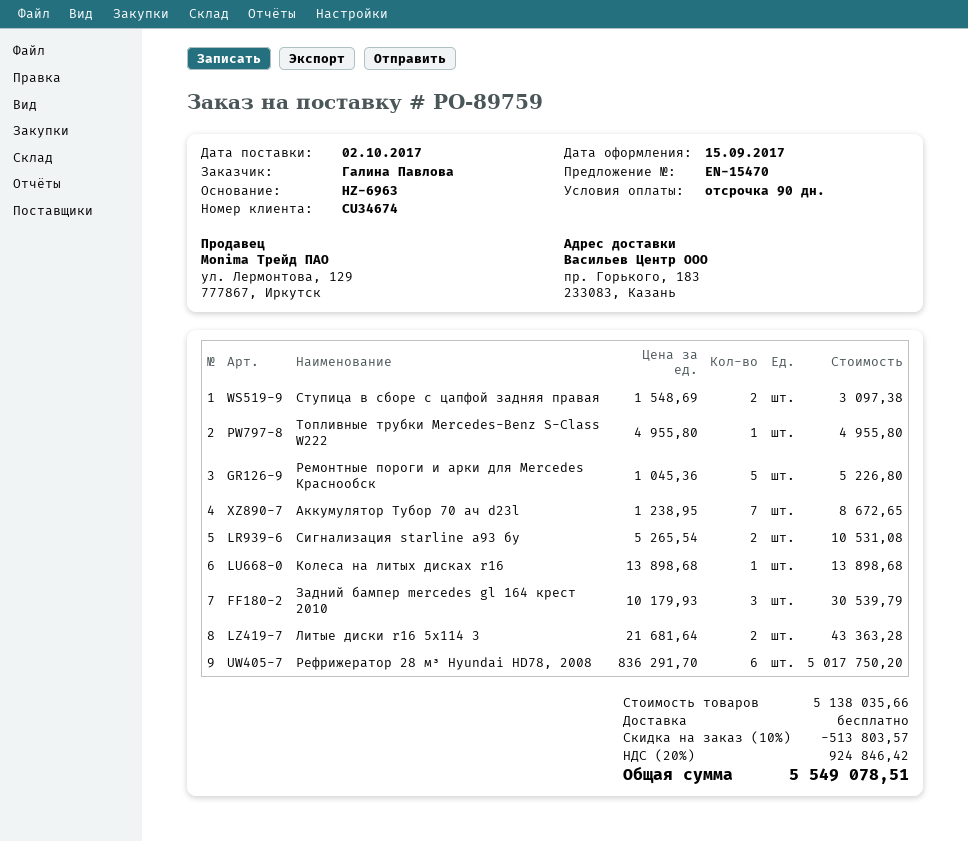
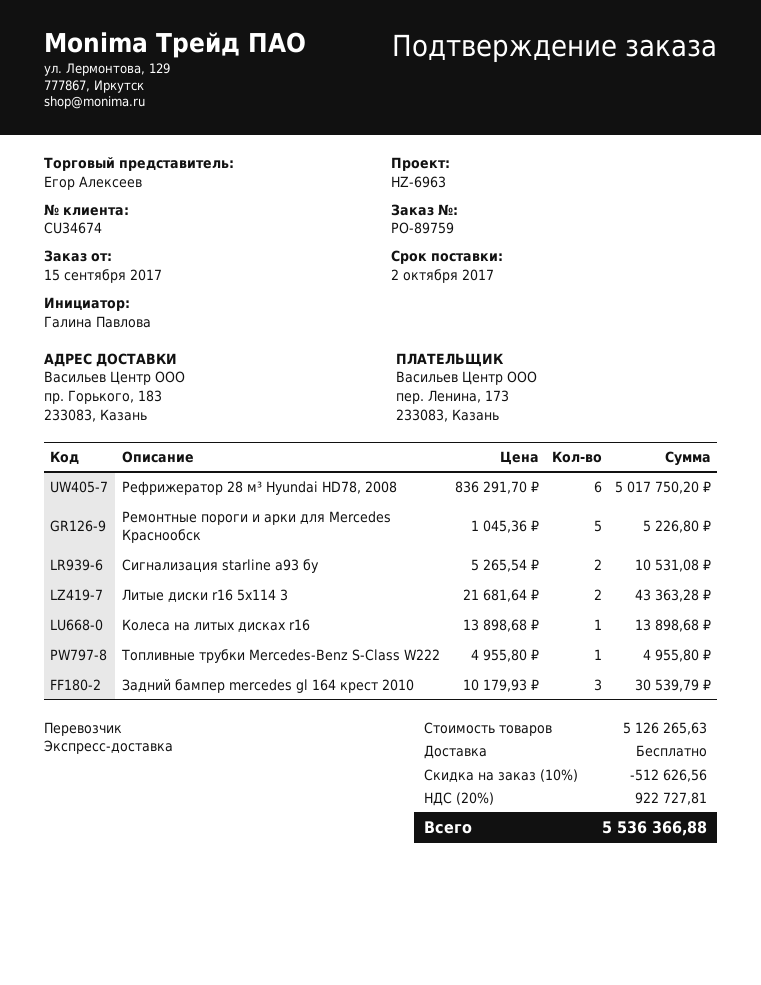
Ступица в сборе с цапфой задняя правая: 2 x 1548.69 = 3097.38 -> none
Аккумулятор Тубор 70 ач d23l: 7 x 1238.95 = 8672.65 -> none
subtotal: 5138035.66 -> 5126265.63
discount: 10% = 513803.57 -> 10% = 512626.56
tax: 20% = 924846.42 -> 20% = 922727.81
total: 5549078.51 -> 5536366.88

